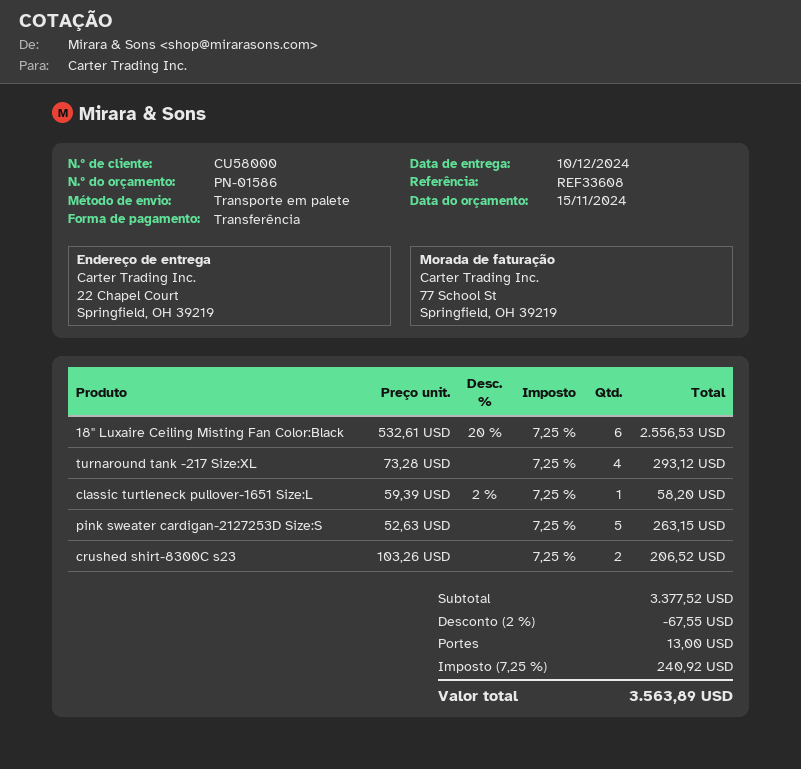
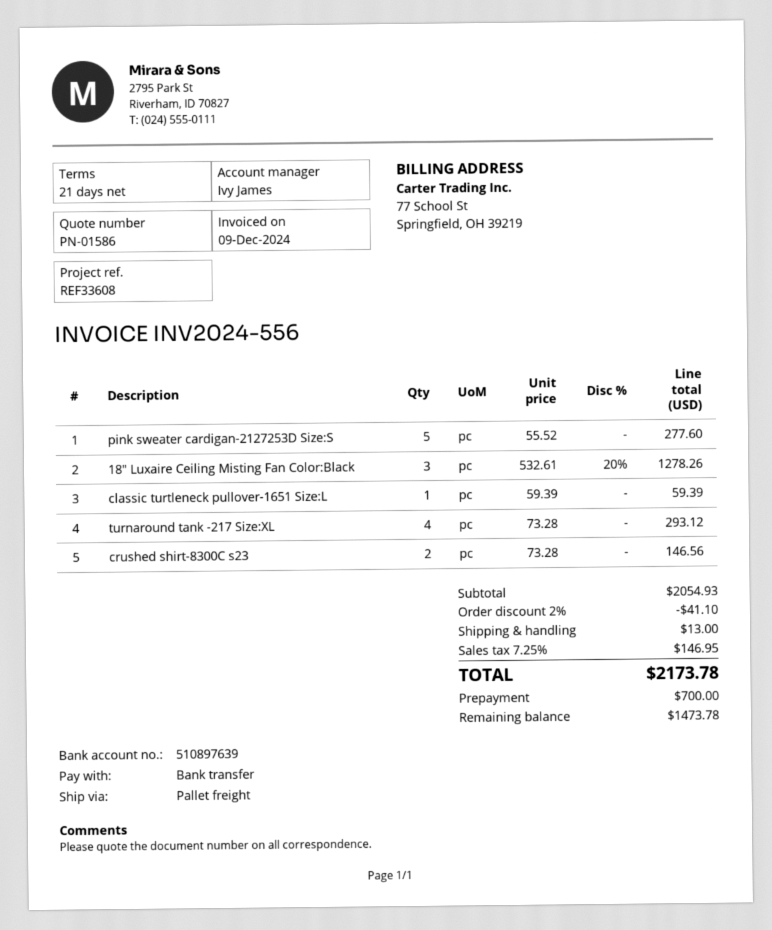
18" Luxaire Ceiling Misting Fan Color:Black: 6 x 532.61 - 20% = 2556.53 -> 3 x 532.61 - 20% = 1278.26
classic turtleneck pullover-1651 Size:L: 1 x 59.39 - 2% = 58.20 -> 1 x 59.39 = 59.39
pink sweater cardigan-2127253D Size:S: 5 x 52.63 = 263.15 -> 5 x 55.52 = 277.60
crushed shirt-8300C s23: 2 x 103.26 = 206.52 -> 2 x 73.28 = 146.56
subtotal: 3377.52 -> 2054.93
discount: 2% = 67.55 -> 2% = 41.10
tax: 7.25% = 240.92 -> 7.25% = 146.95
total: 3563.89 -> 2173.78

